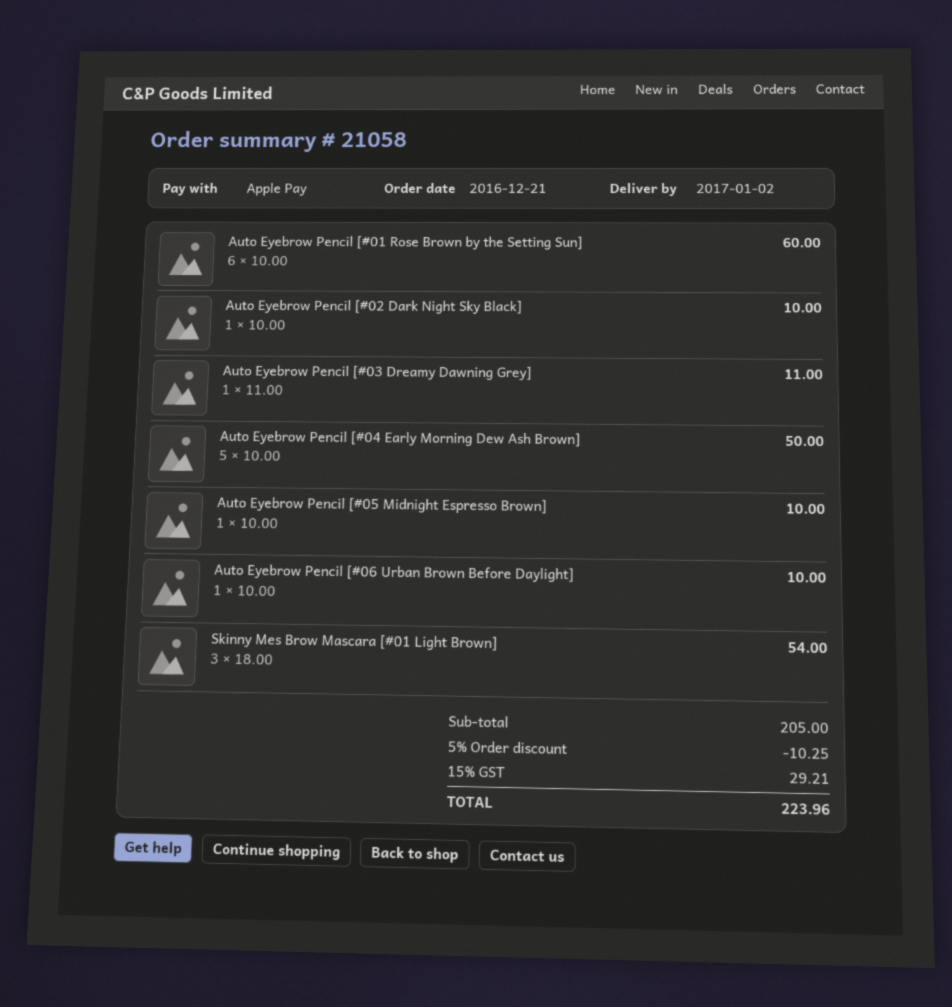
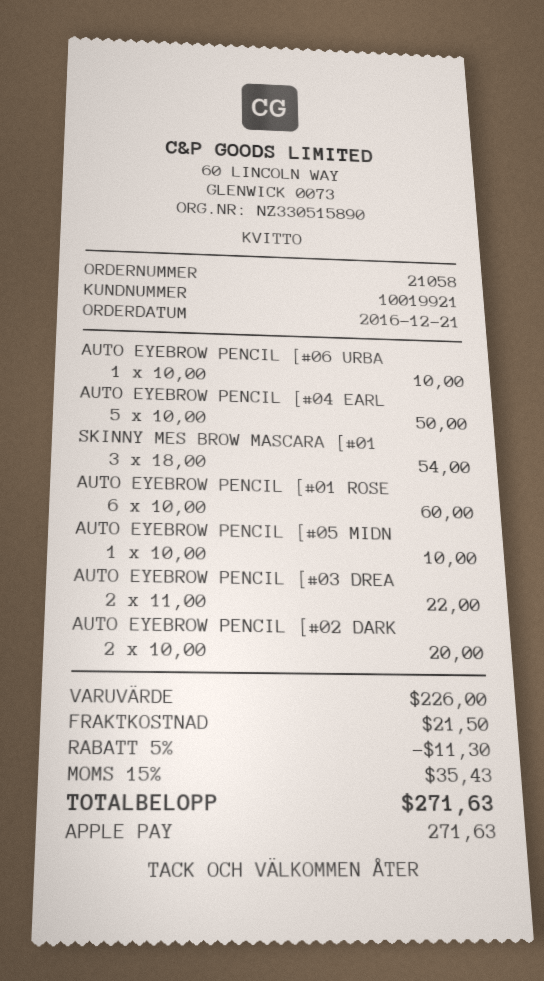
Auto Eyebrow Pencil [#02 Dark Night Sky Black]: 1 x 10.00 = 10.00 -> 2 x 10.00 = 20.00
Auto Eyebrow Pencil [#03 Dreamy Dawning Grey]: 1 x 11.00 = 11.00 -> 2 x 11.00 = 22.00
subtotal: 205.00 -> 226.00
discount: 5% = 10.25 -> 5% = 11.30
shipping: none -> 21.50
tax: 15% = 29.21 -> 15% = 35.43
total: 223.96 -> 271.63

